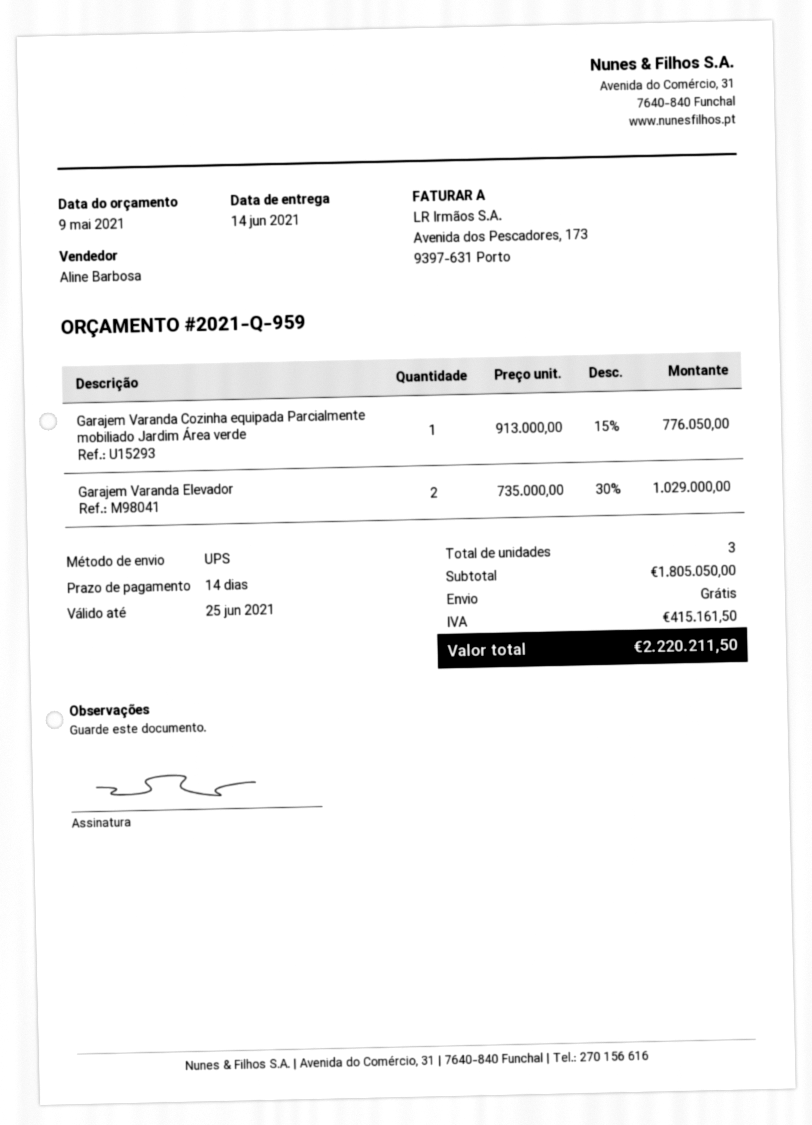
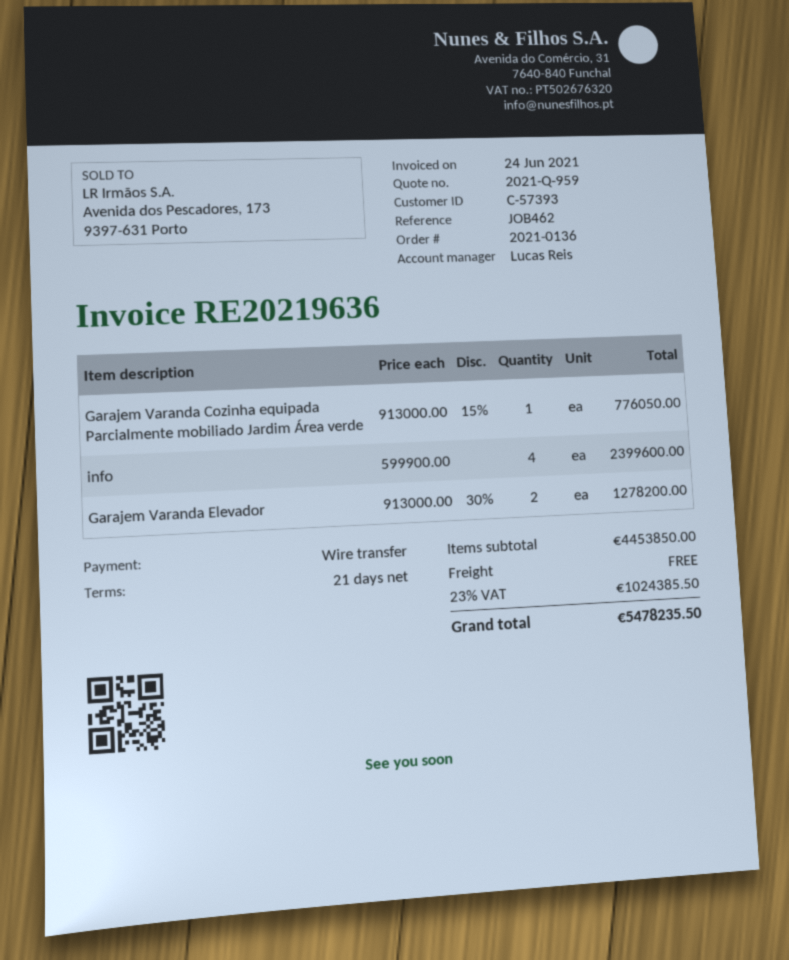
payment terms: 14 days -> 21 days
sales rep: Aline Barbosa -> Lucas Reis
Garajem Varanda Elevador: 2 x 735000.00 - 30% = 1029000.00 -> 2 x 913000.00 - 30% = 1278200.00
info: none -> 4 x 599900.00 = 2399600.00
subtotal: 1805050.00 -> 4453850.00
tax: 415161.50 -> 1024385.50
total: 2220211.50 -> 5478235.50

